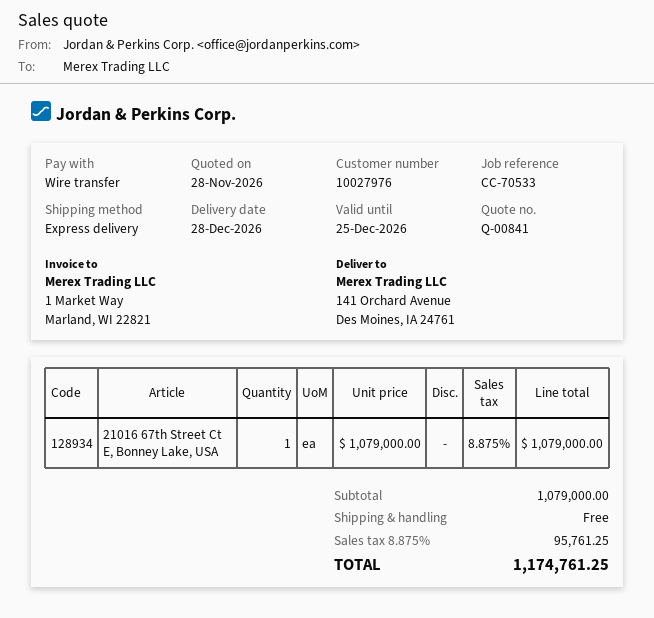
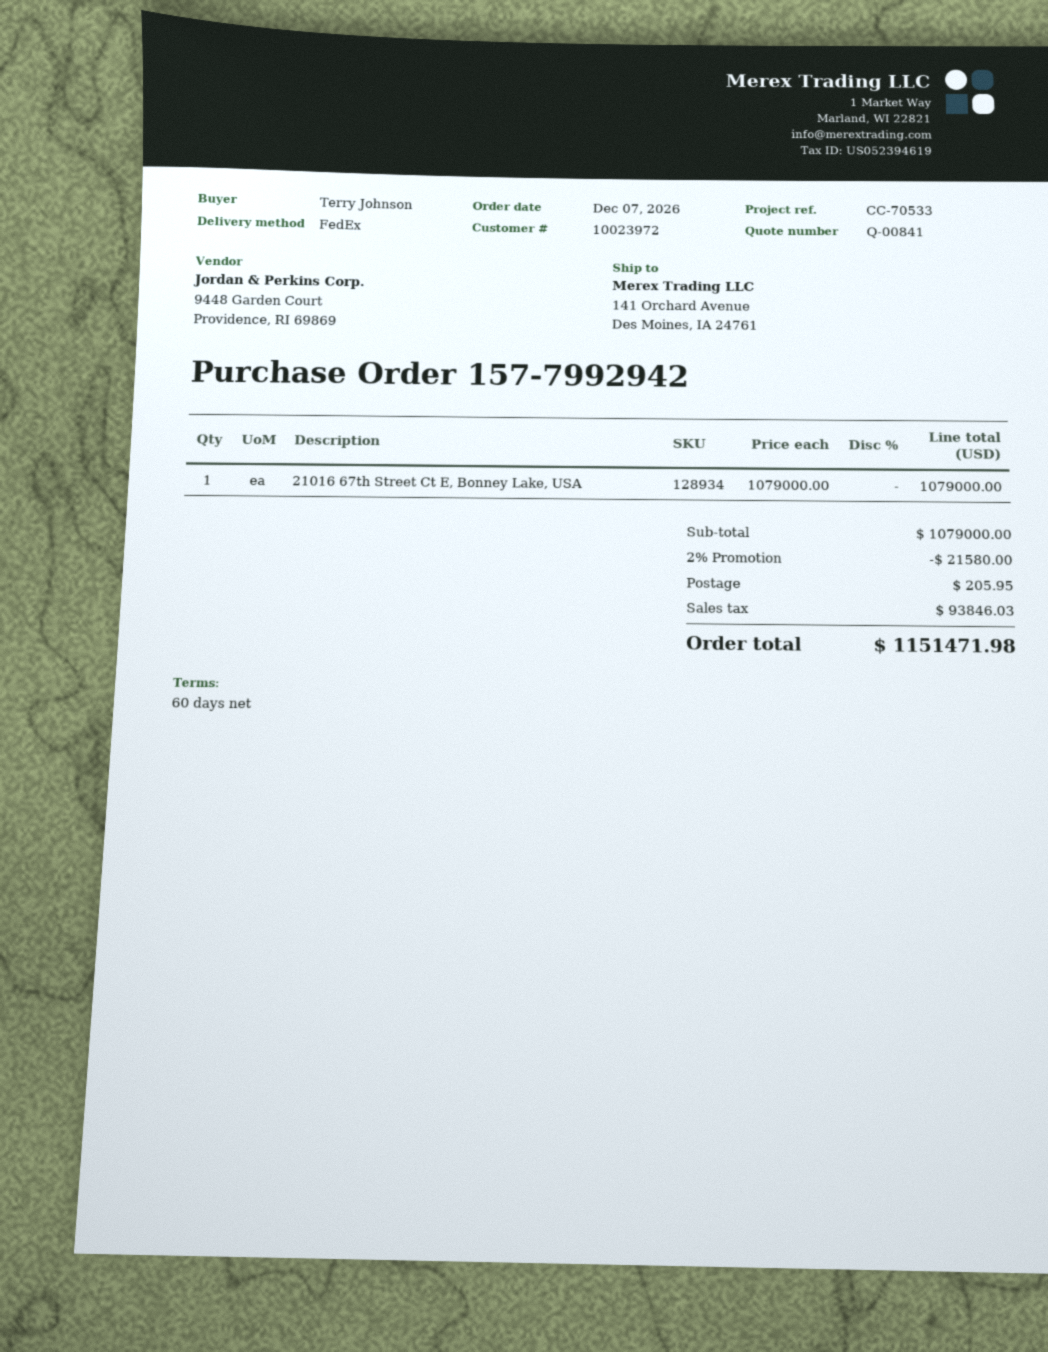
customer number: 10027976 -> 10023972
shipping method: express -> FedEx
discount: none -> 2% = 21580.00
shipping: 0.00 -> 205.95
tax: 95761.25 -> 93846.03
total: 1174761.25 -> 1151471.98

